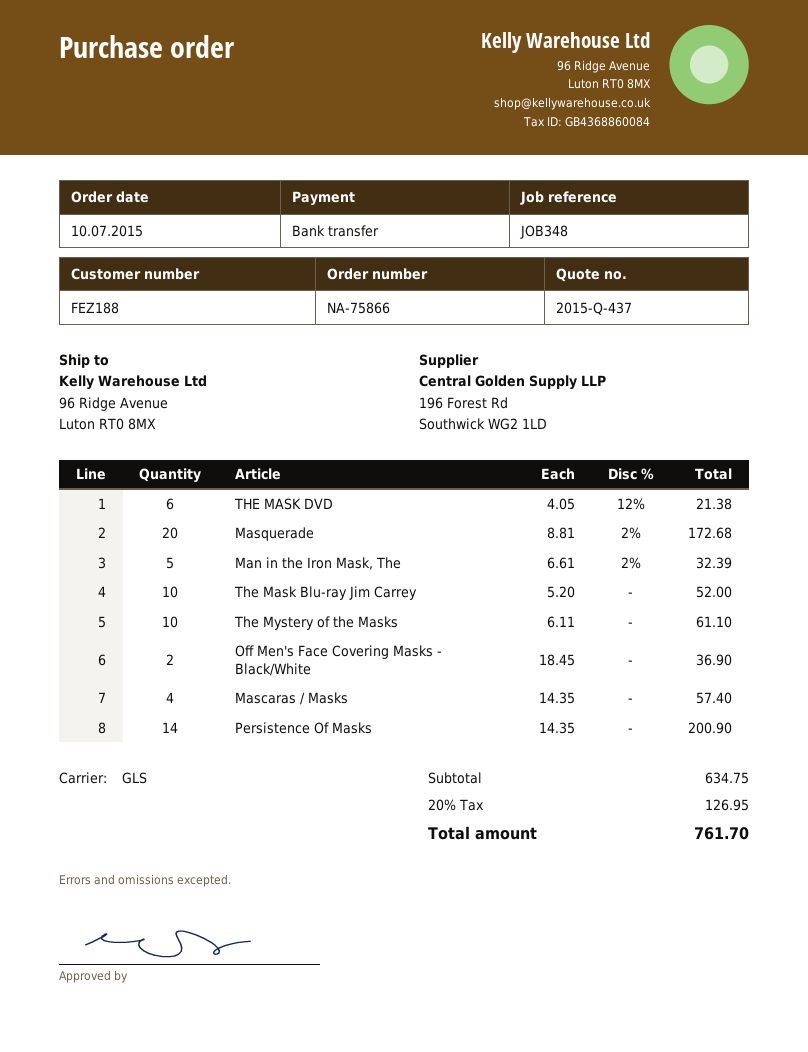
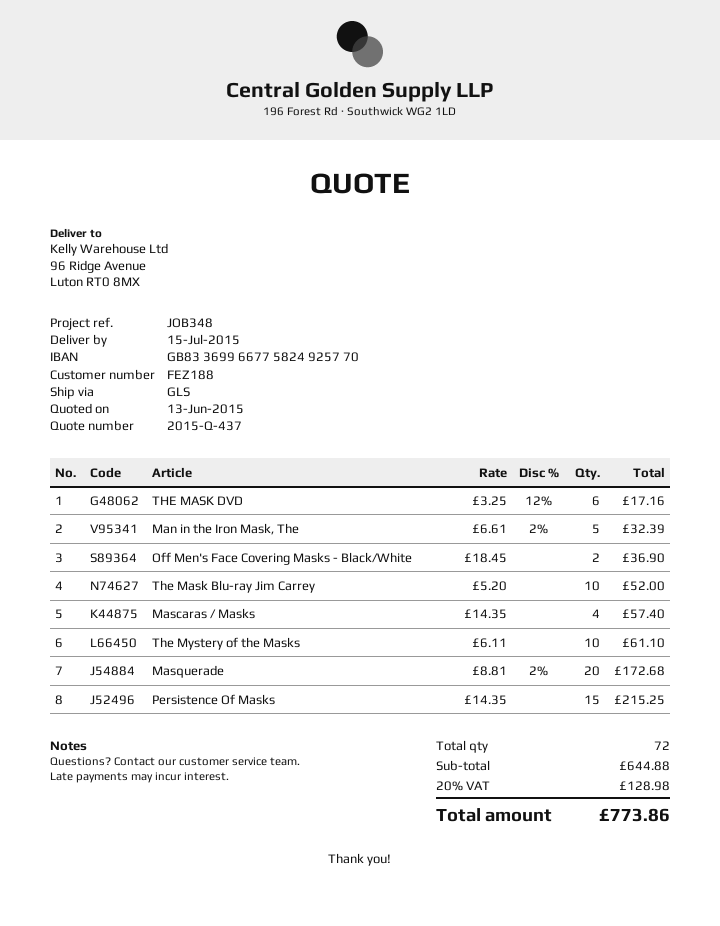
THE MASK DVD: 6 x 4.05 - 12% = 21.38 -> 6 x 3.25 - 12% = 17.16
Persistence Of Masks: 14 x 14.35 = 200.90 -> 15 x 14.35 = 215.25
subtotal: 634.75 -> 644.88
tax: 20% = 126.95 -> 20% = 128.98
total: 761.70 -> 773.86

